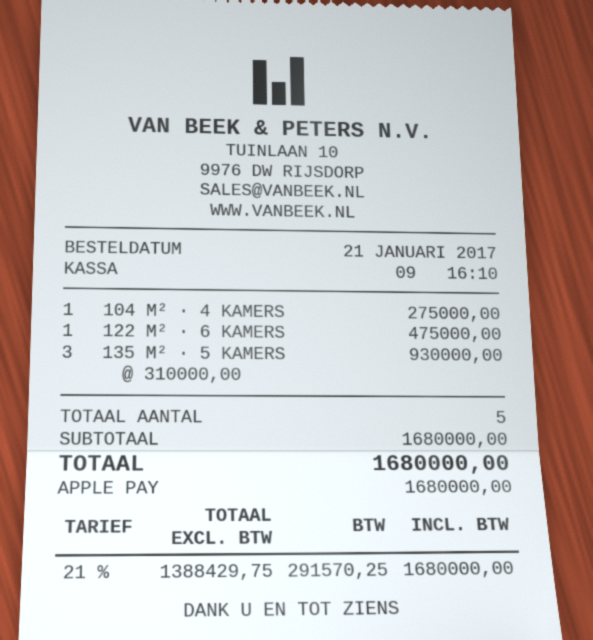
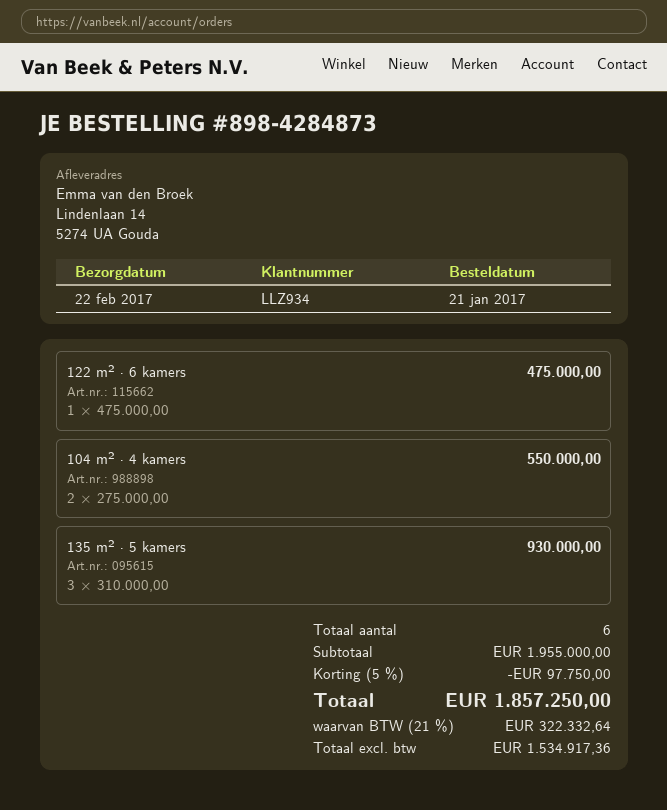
104 M² · 4 KAMERS: 1 x 275000.00 = 275000.00 -> 2 x 275000.00 = 550000.00
total quantity: 5 -> 6
subtotal: 1680000.00 -> 1955000.00
discount: none -> 5% = 97750.00
net: 1388429.75 -> 1534917.36
tax: 21% = 291570.25 -> 21% = 322332.64
total: 1680000.00 -> 1857250.00

